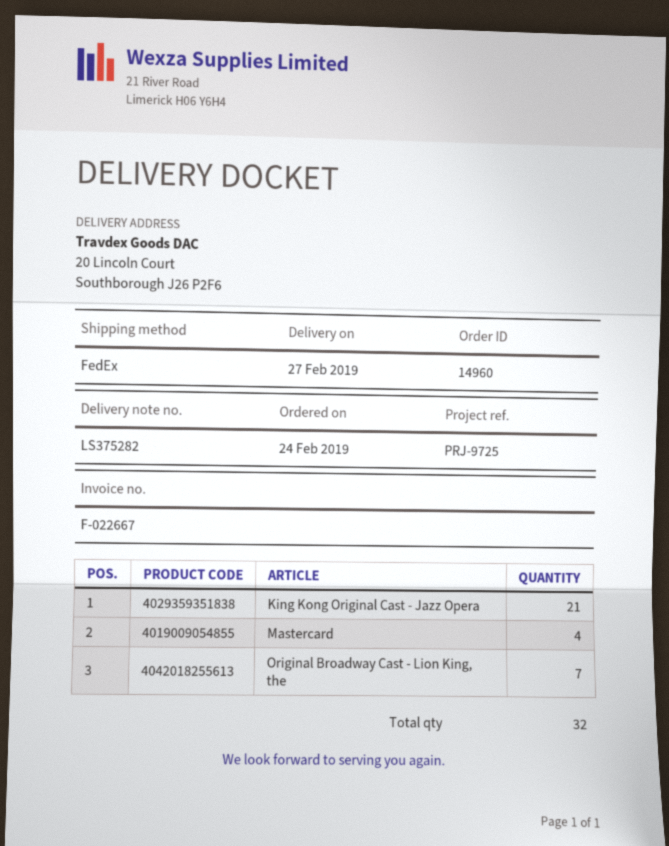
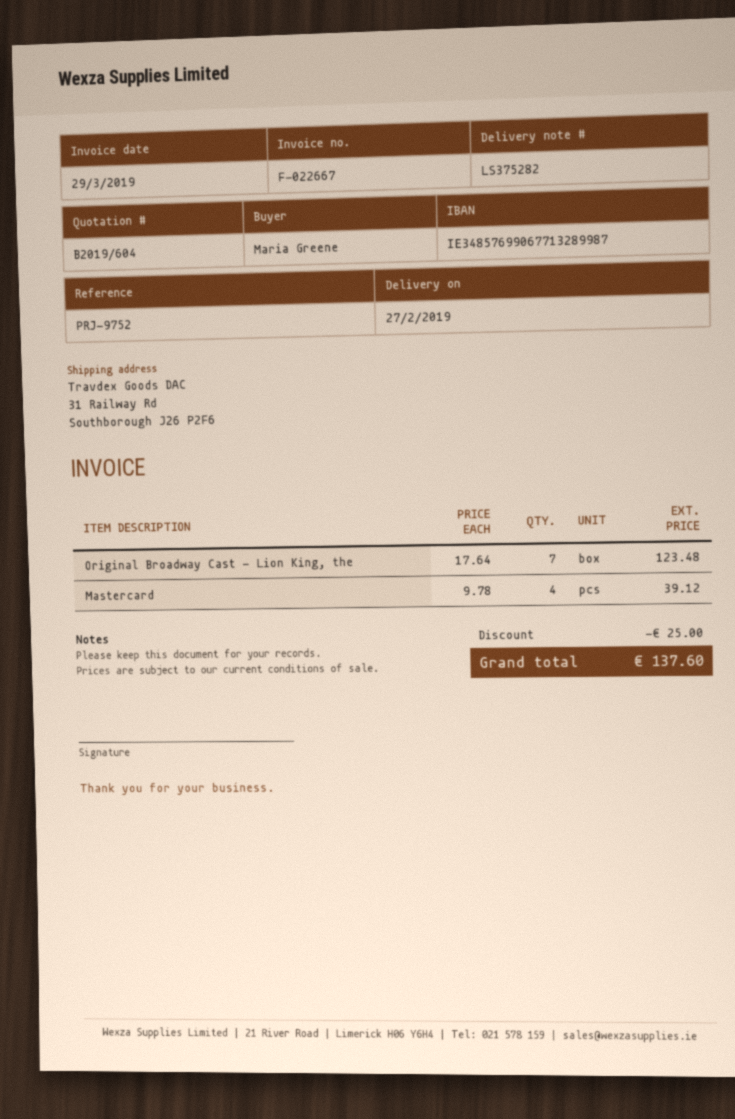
reference: PRJ-9725 -> PRJ-9752
ship to: 20 Lincoln Court, Southborough J26 P2F6 -> 31 Railway Rd, Southborough J26 P2F6
King Kong Original Cast - Jazz Opera: 21 -> none

